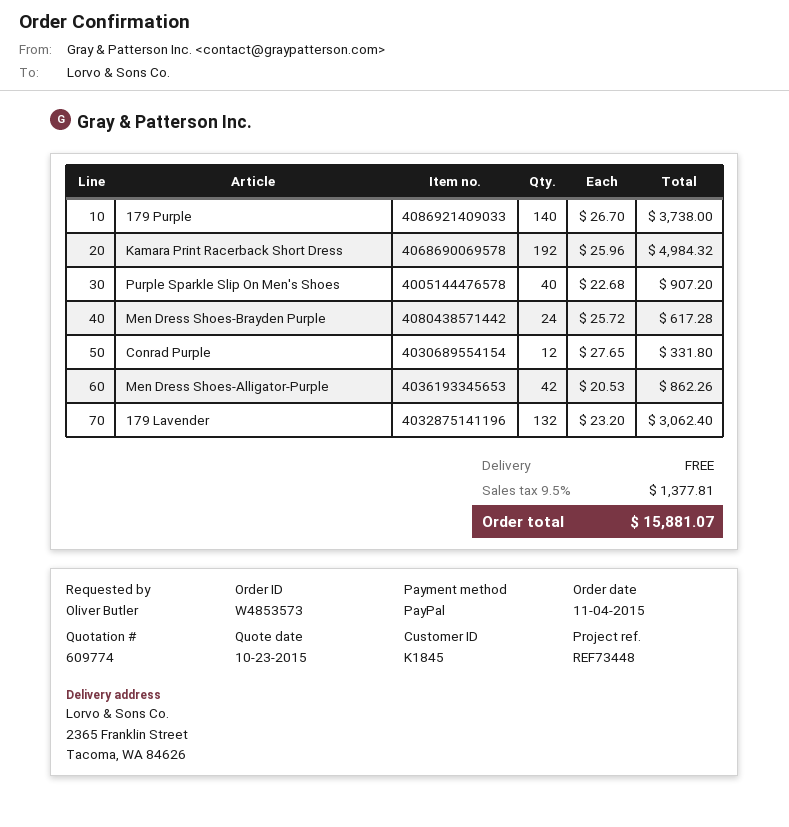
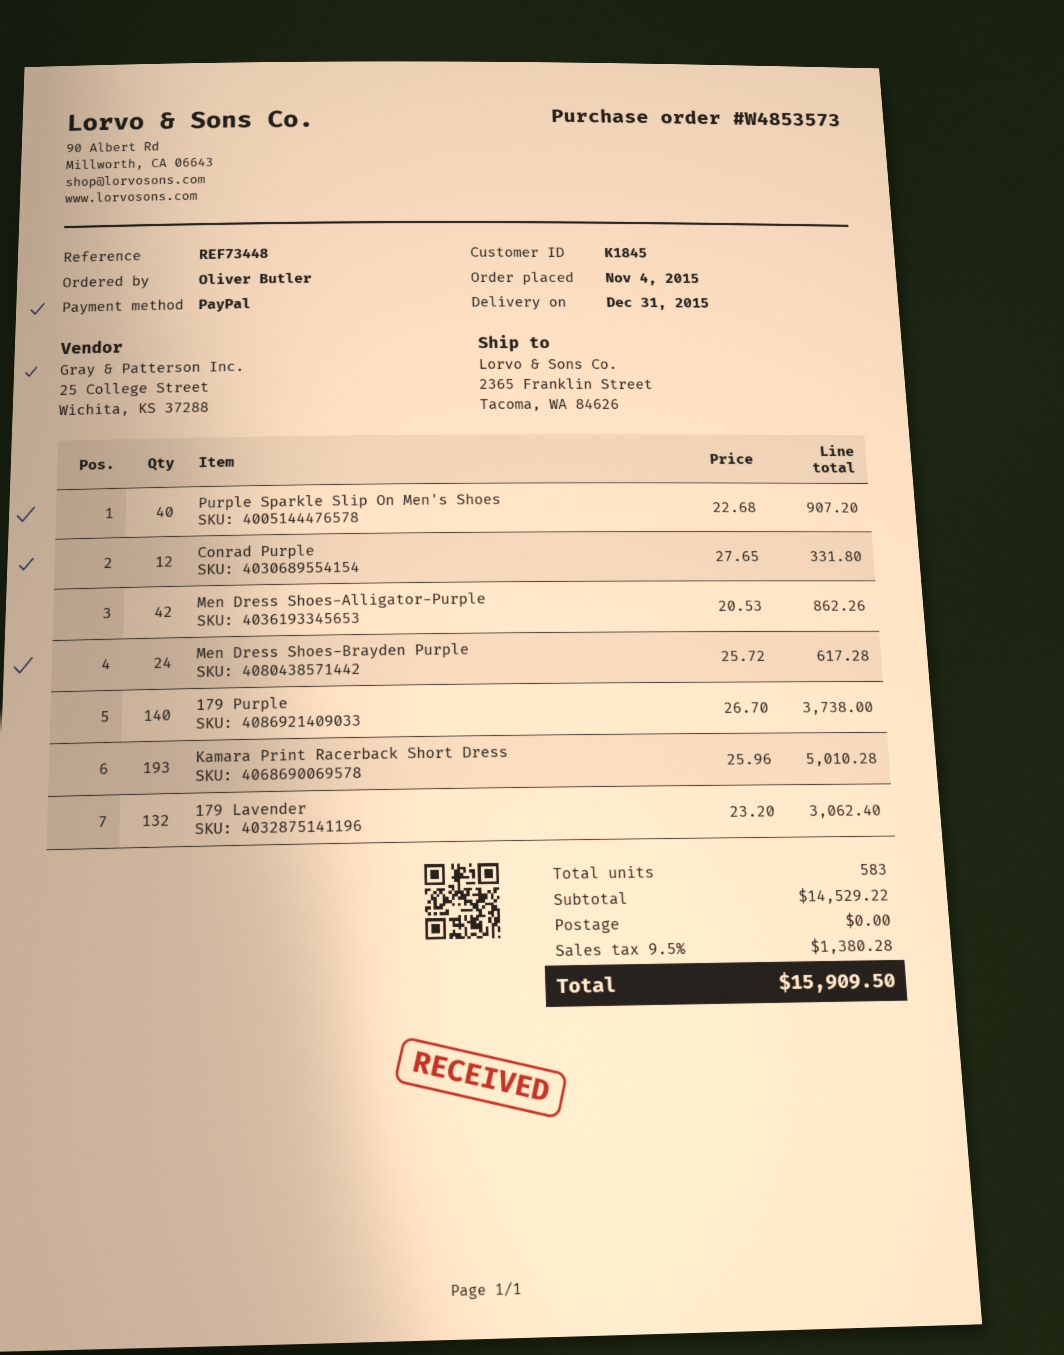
Kamara Print Racerback Short Dress: 192 x 25.96 = 4984.32 -> 193 x 25.96 = 5010.28
tax: 9.5% = 1377.81 -> 9.5% = 1380.28
total: 15881.07 -> 15909.50

